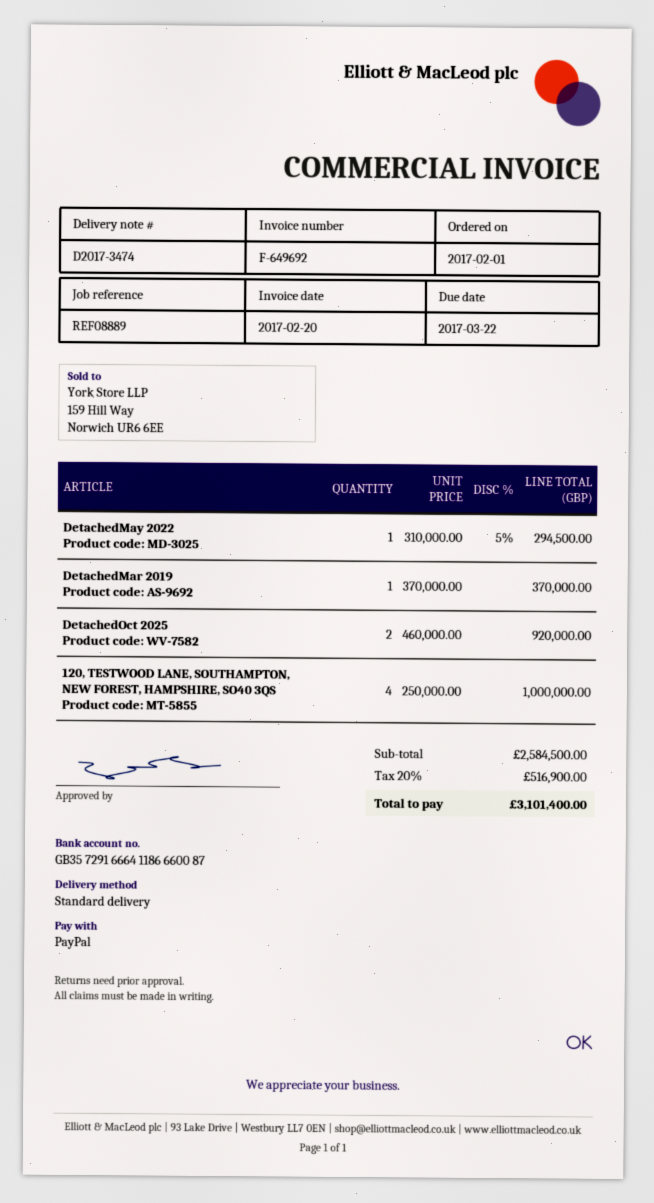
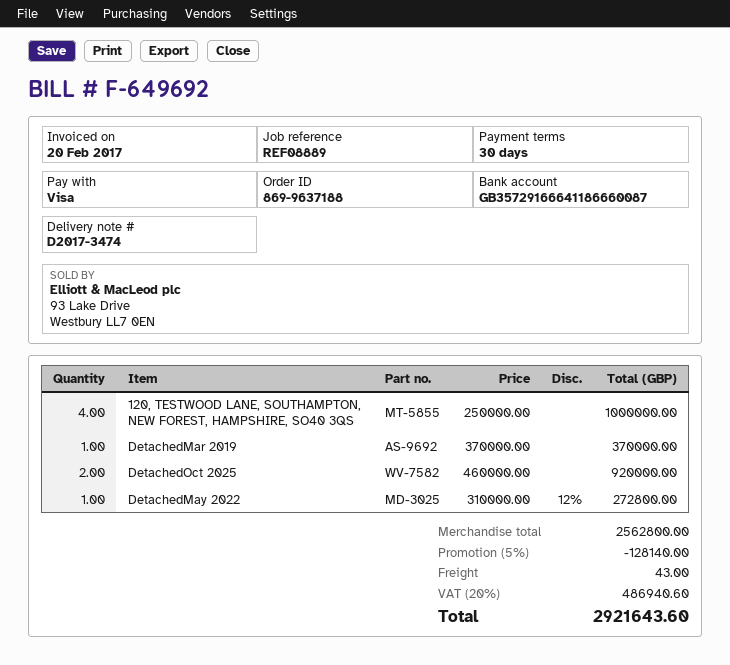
payment method: PayPal -> Visa
DetachedMay 2022: 1 x 310000.00 - 5% = 294500.00 -> 1 x 310000.00 - 12% = 272800.00
subtotal: 2584500.00 -> 2562800.00
discount: none -> 5% = 128140.00
shipping: none -> 43.00
tax: 20% = 516900.00 -> 20% = 486940.60
total: 3101400.00 -> 2921643.60

